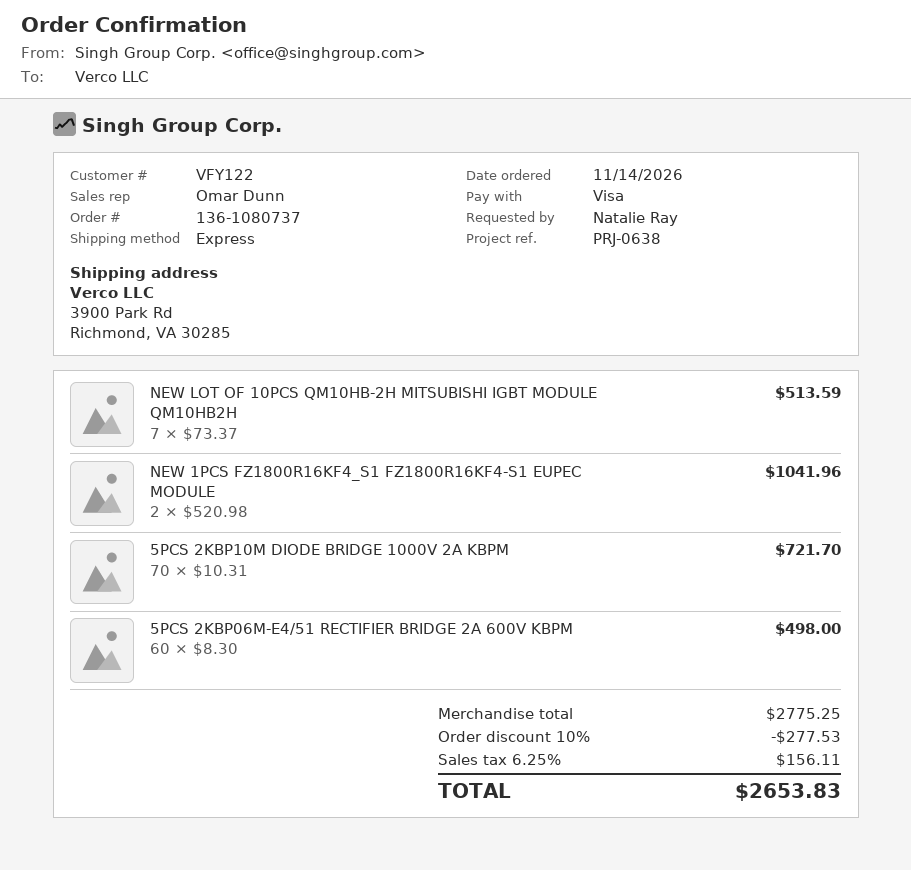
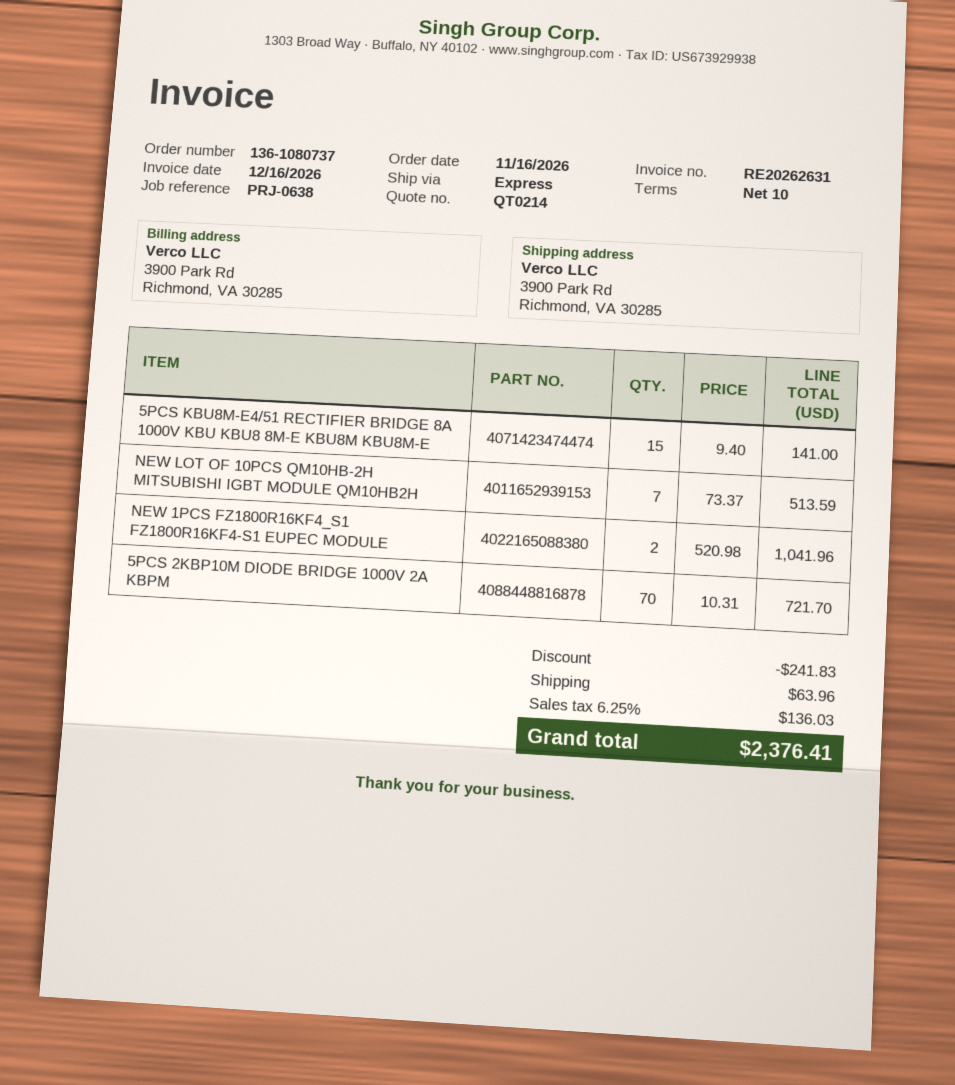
order date: 2026-11-14 -> 2026-11-16
5PCS 2KBP06M-E4/51 RECTIFIER BRIDGE 2A 600V KBPM: 60 x 8.30 = 498.00 -> none
5PCS KBU8M-E4/51 RECTIFIER BRIDGE 8A 1000V KBU KBU8 8M-E KBU8M KBU8M-E: none -> 15 x 9.40 = 141.00
discount: 277.53 -> 241.83
shipping: none -> 63.96
tax: 6.25% = 156.11 -> 6.25% = 136.03
total: 2653.83 -> 2376.41

